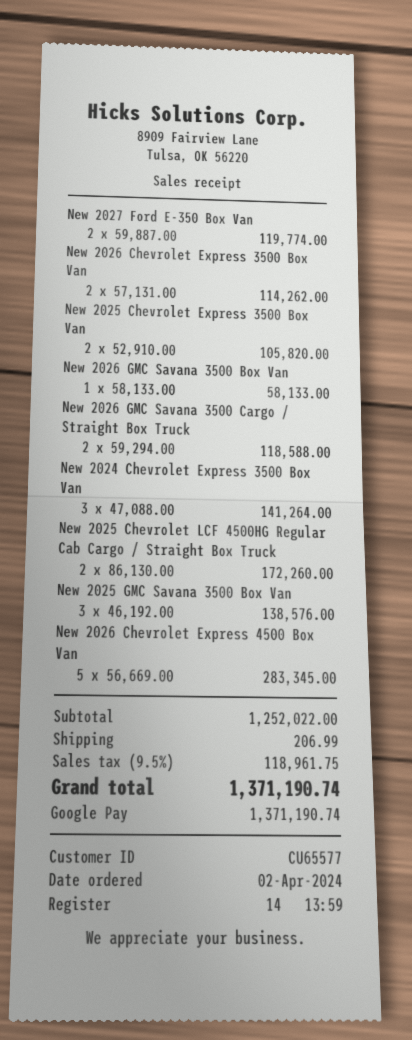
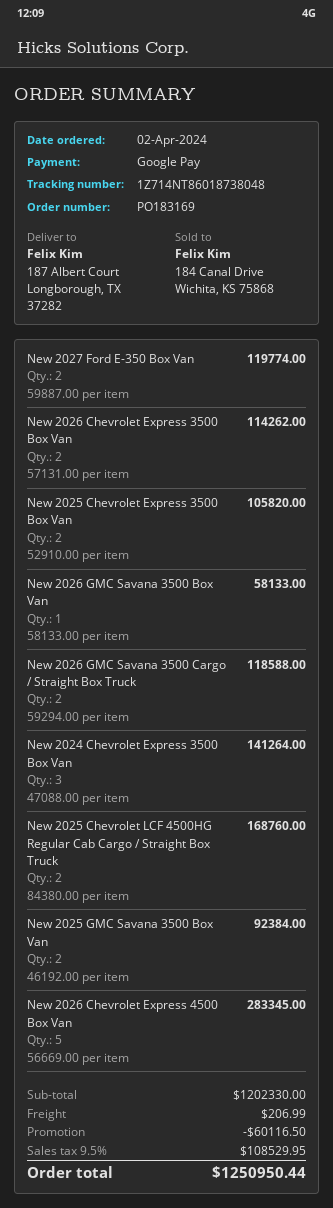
New 2025 Chevrolet LCF 4500HG Regular Cab Cargo / Straight Box Truck: 2 x 86130.00 = 172260.00 -> 2 x 84380.00 = 168760.00
New 2025 GMC Savana 3500 Box Van: 3 x 46192.00 = 138576.00 -> 2 x 46192.00 = 92384.00
subtotal: 1252022.00 -> 1202330.00
discount: none -> 60116.50
tax: 9.5% = 118961.75 -> 9.5% = 108529.95
total: 1371190.74 -> 1250950.44

